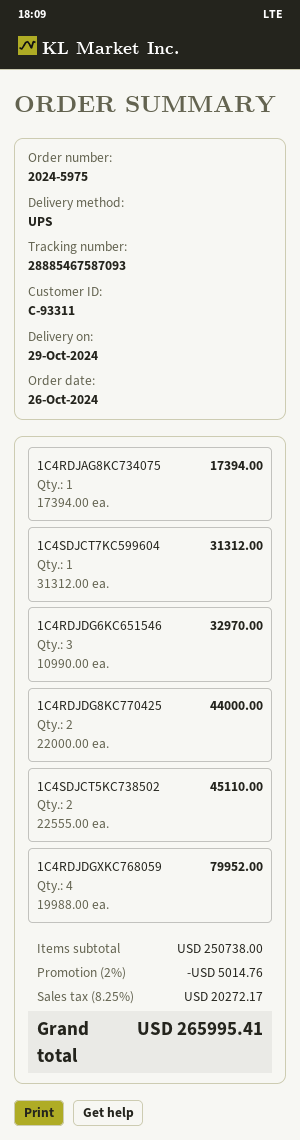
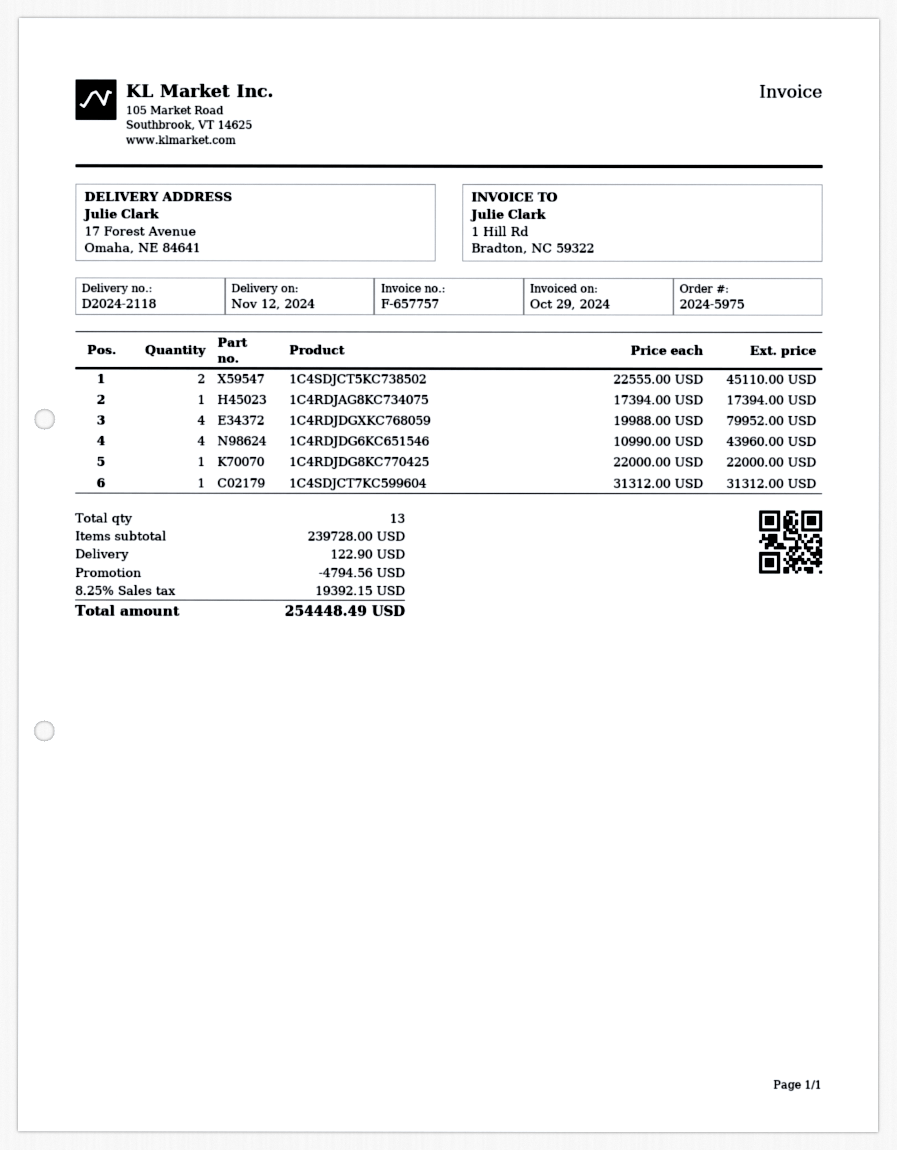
delivery date: 2024-10-29 -> 2024-11-12
1C4RDJDG6KC651546: 3 x 10990.00 = 32970.00 -> 4 x 10990.00 = 43960.00
1C4RDJDG8KC770425: 2 x 22000.00 = 44000.00 -> 1 x 22000.00 = 22000.00
subtotal: 250738.00 -> 239728.00
discount: 5014.76 -> 4794.56
shipping: none -> 122.90
tax: 8.25% = 20272.17 -> 8.25% = 19392.15
total: 265995.41 -> 254448.49

